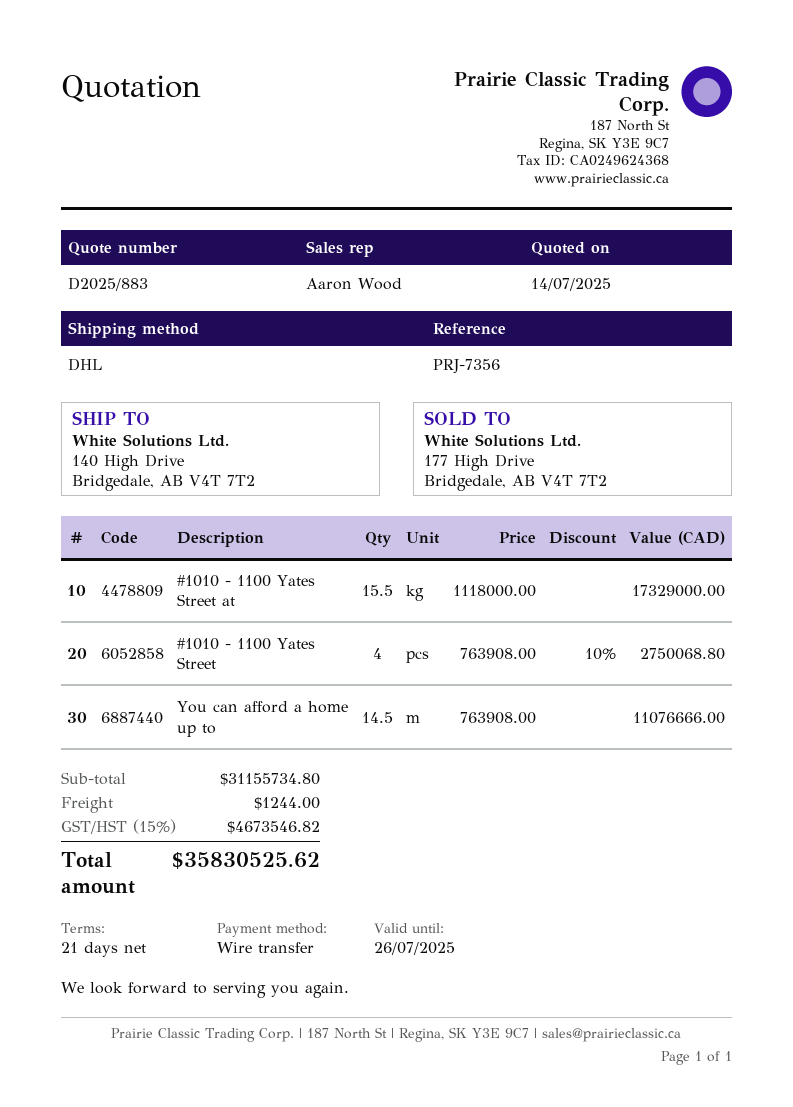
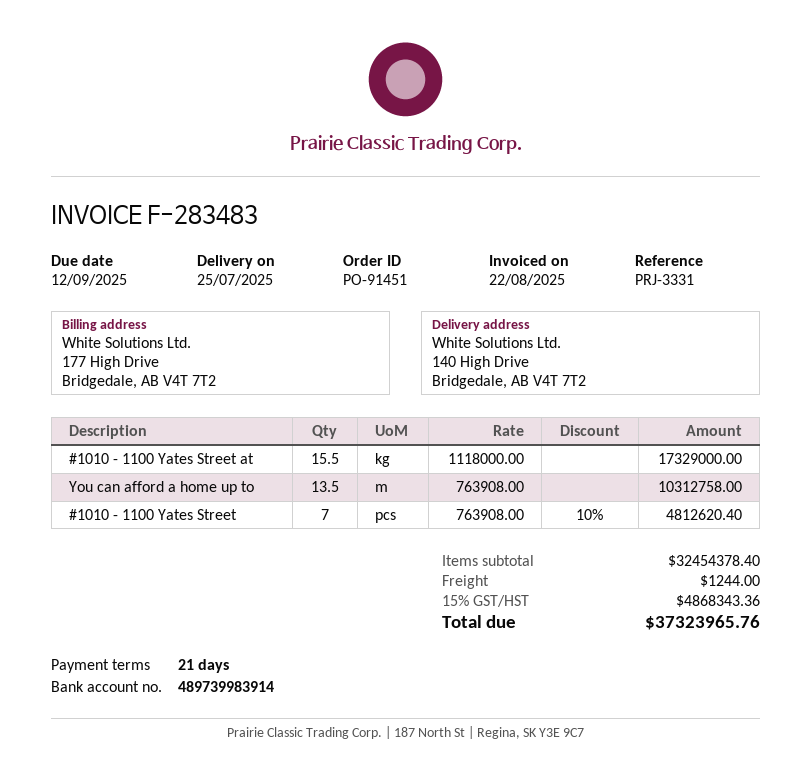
reference: PRJ-7356 -> PRJ-3331
#1010 - 1100 Yates Street: 4 x 763908.00 - 10% = 2750068.80 -> 7 x 763908.00 - 10% = 4812620.40
You can afford a home up to: 14.5 x 763908.00 = 11076666.00 -> 13.5 x 763908.00 = 10312758.00
subtotal: 31155734.80 -> 32454378.40
tax: 15% = 4673546.82 -> 15% = 4868343.36
total: 35830525.62 -> 37323965.76

